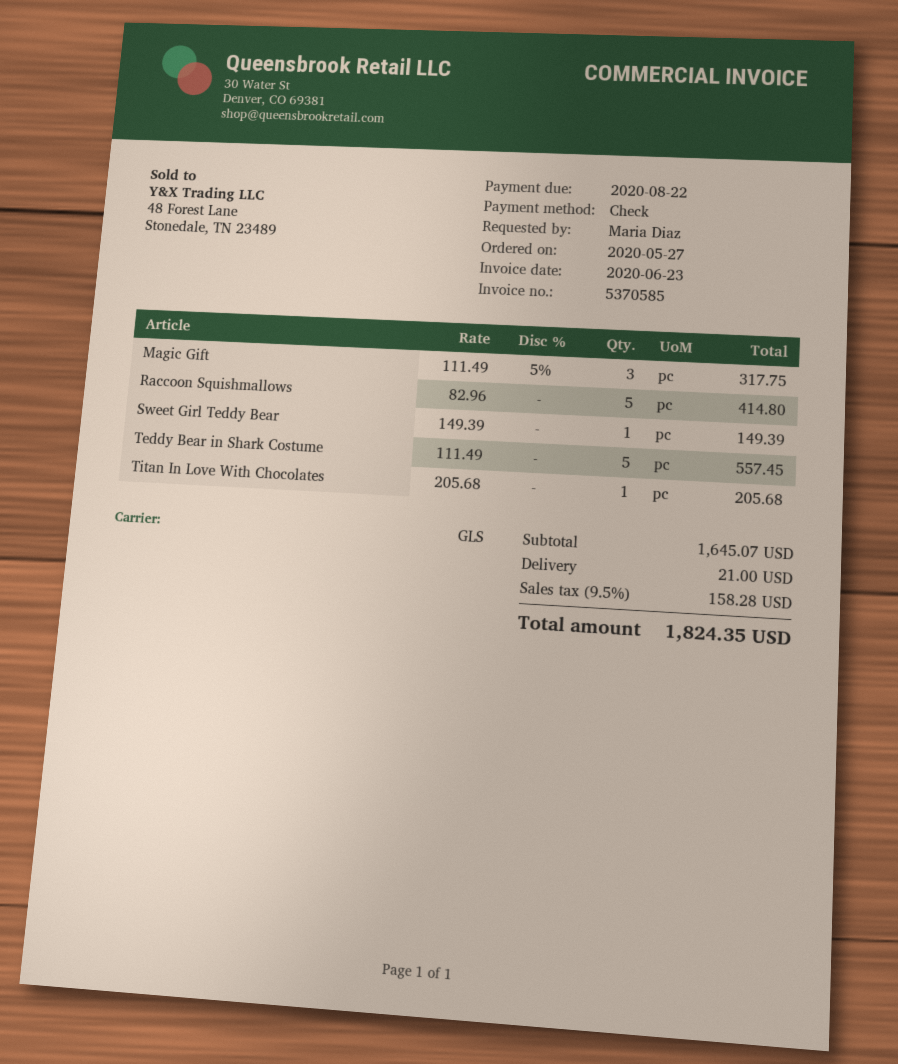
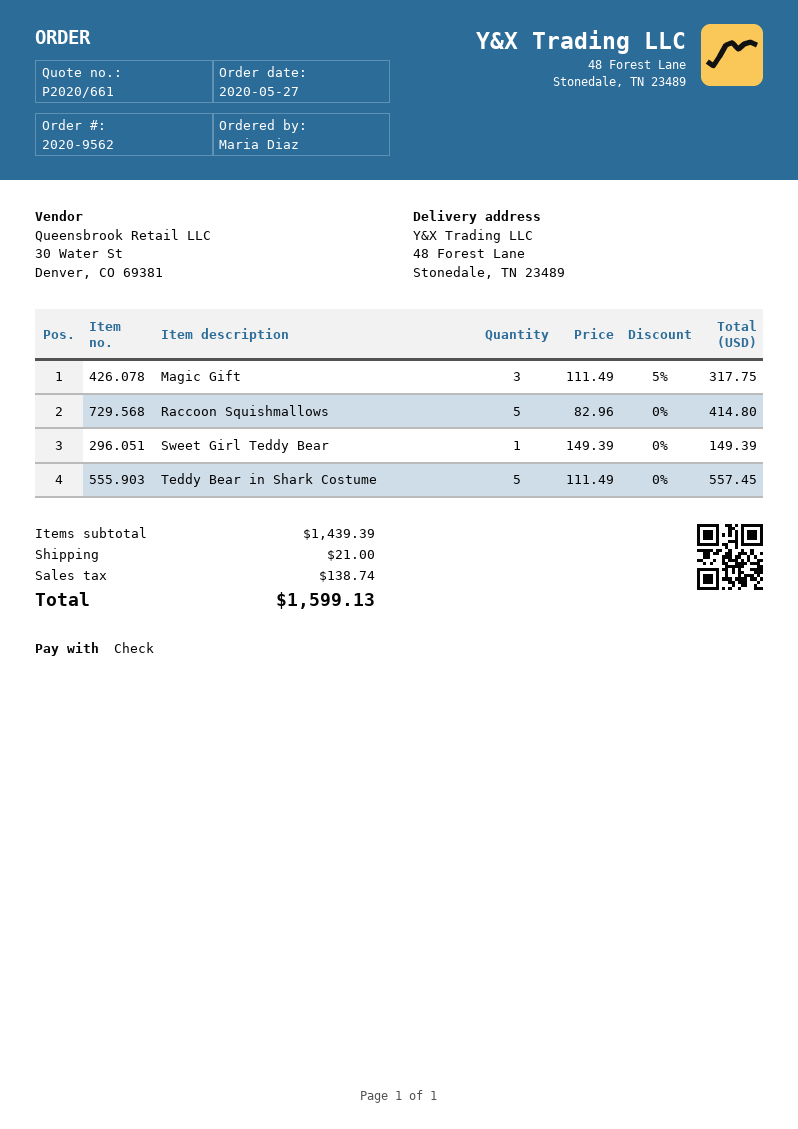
Titan In Love With Chocolates: 1 x 205.68 = 205.68 -> none
subtotal: 1645.07 -> 1439.39
tax: 158.28 -> 138.74
total: 1824.35 -> 1599.13

